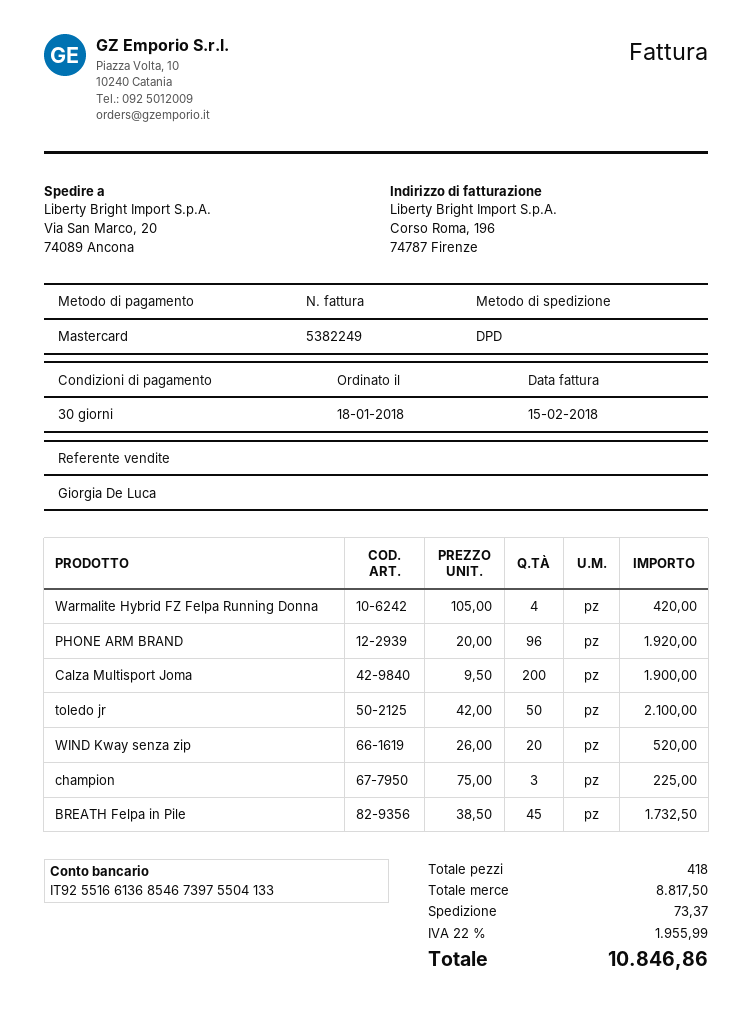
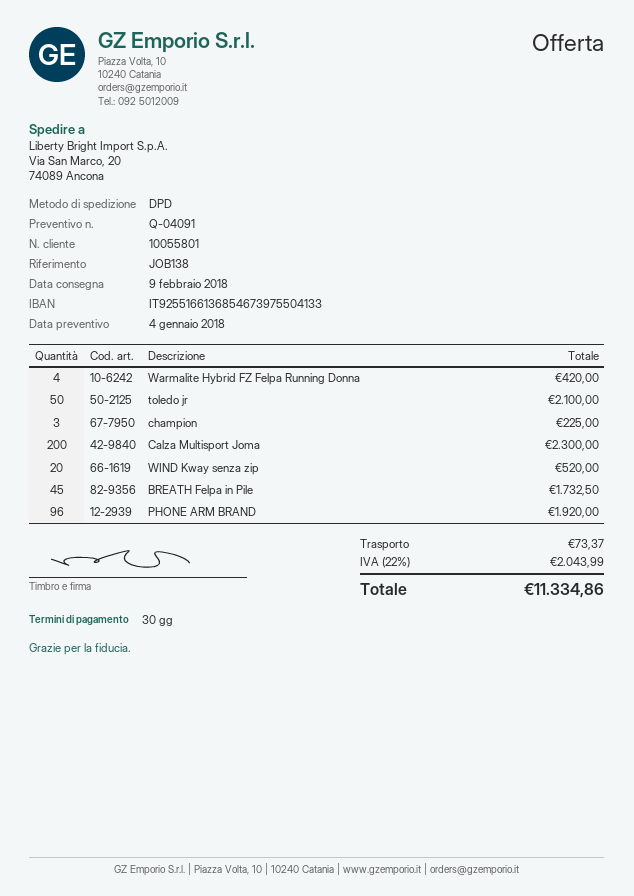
Calza Multisport Joma: 200 for 1900.00 -> 200 for 2300.00
tax: 22% = 1955.99 -> 22% = 2043.99
total: 10846.86 -> 11334.86

